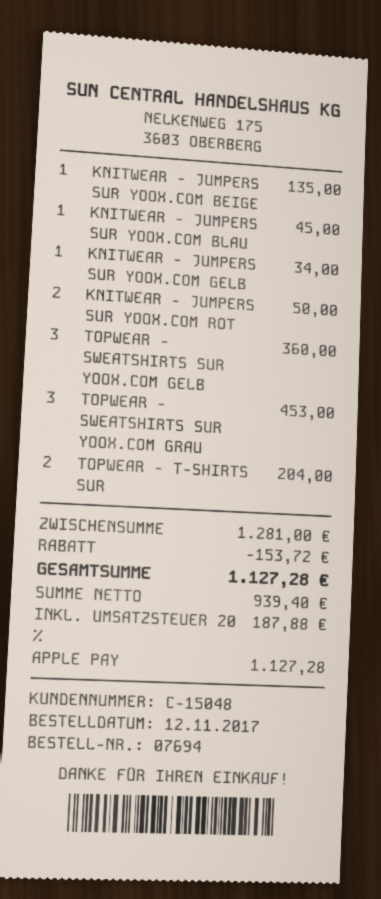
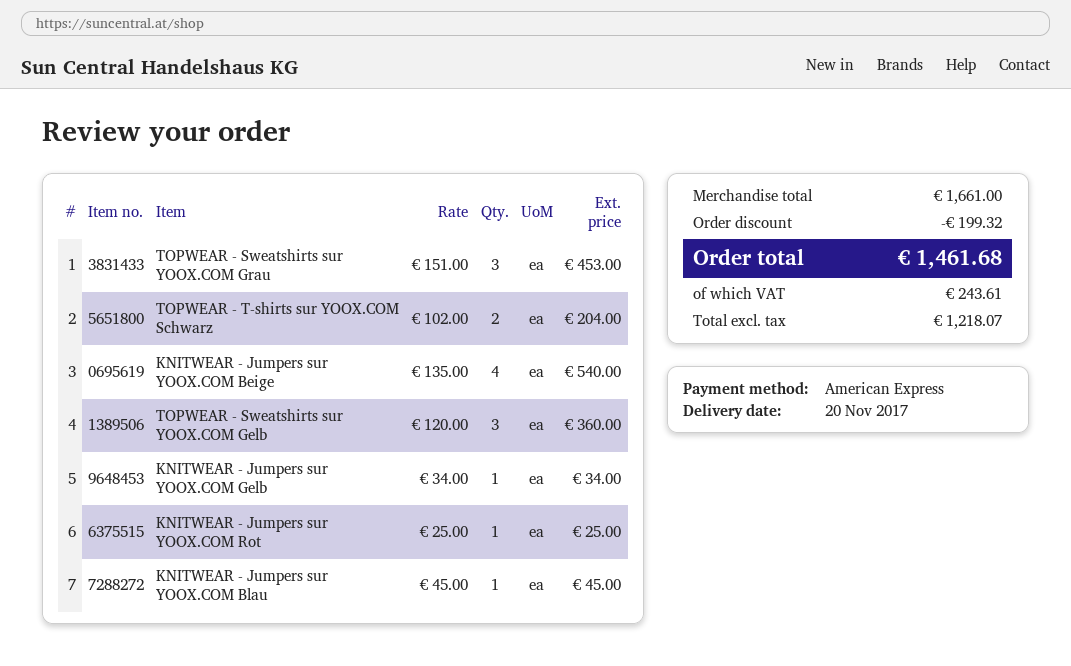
payment method: Apple Pay -> American Express
KNITWEAR - JUMPERS SUR YOOX.COM BEIGE: 1 for 135.00 -> 4 for 540.00
KNITWEAR - JUMPERS SUR YOOX.COM ROT: 2 for 50.00 -> 1 for 25.00
subtotal: 1281.00 -> 1661.00
discount: 153.72 -> 199.32
net: 939.40 -> 1218.07
tax: 187.88 -> 243.61
total: 1127.28 -> 1461.68

